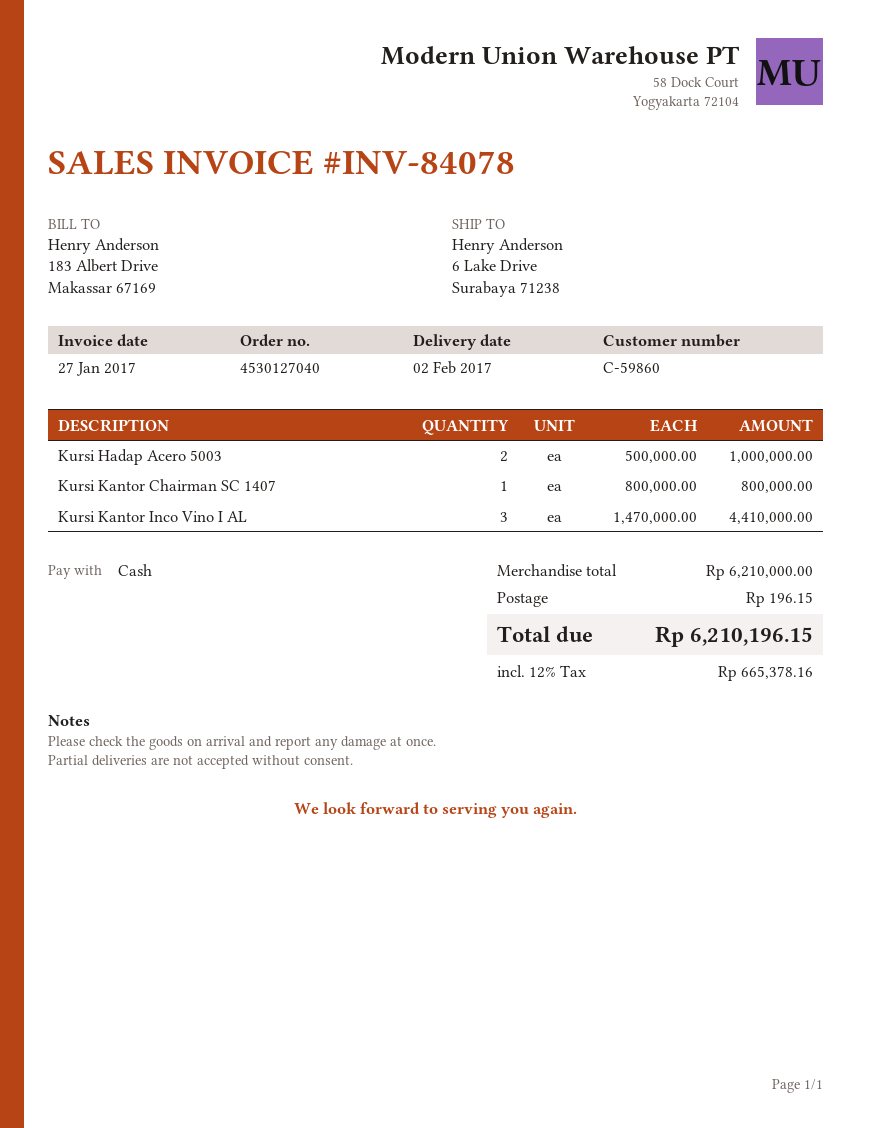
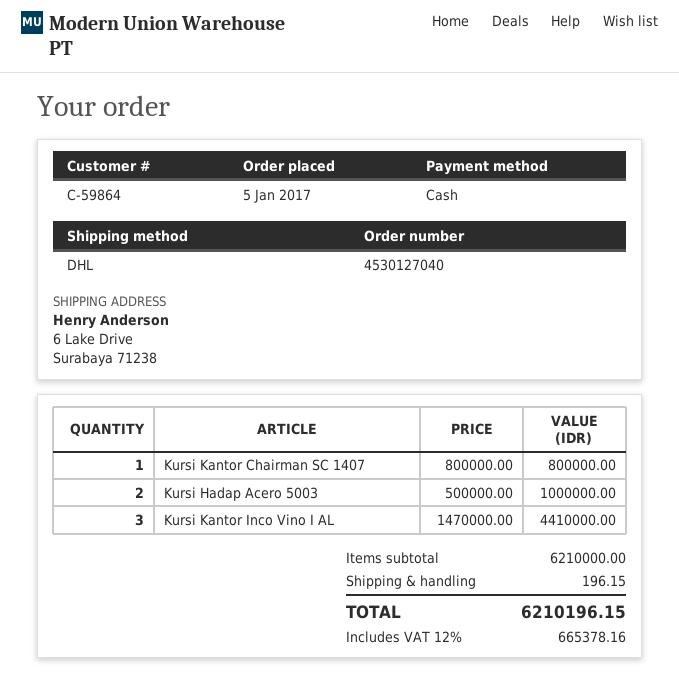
customer number: C-59860 -> C-59864

